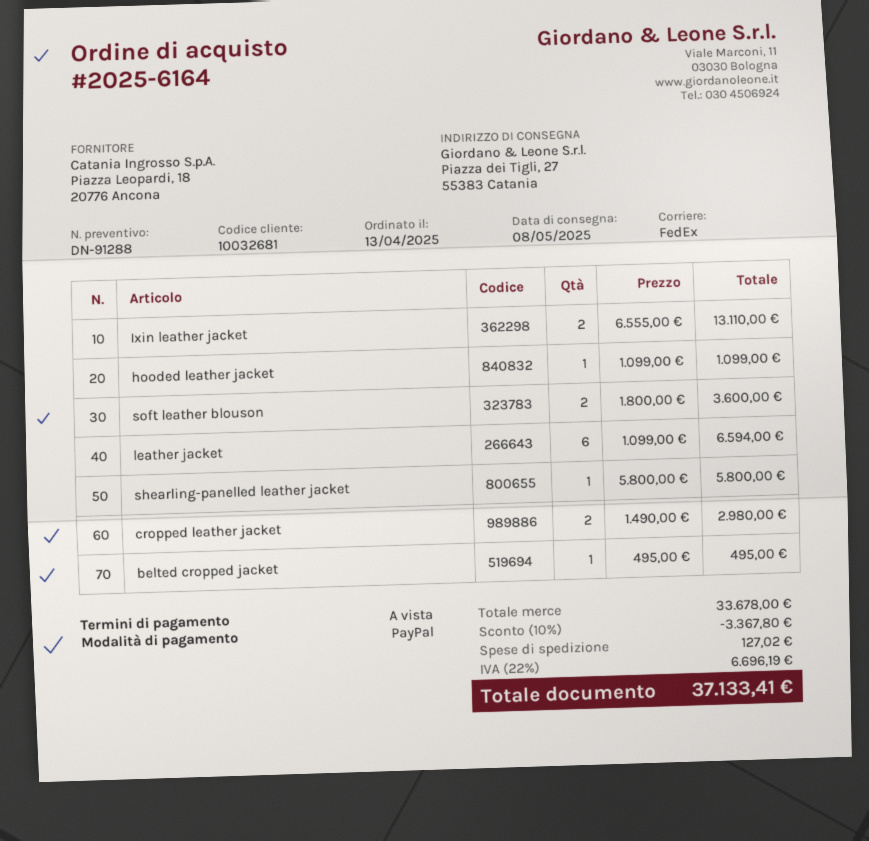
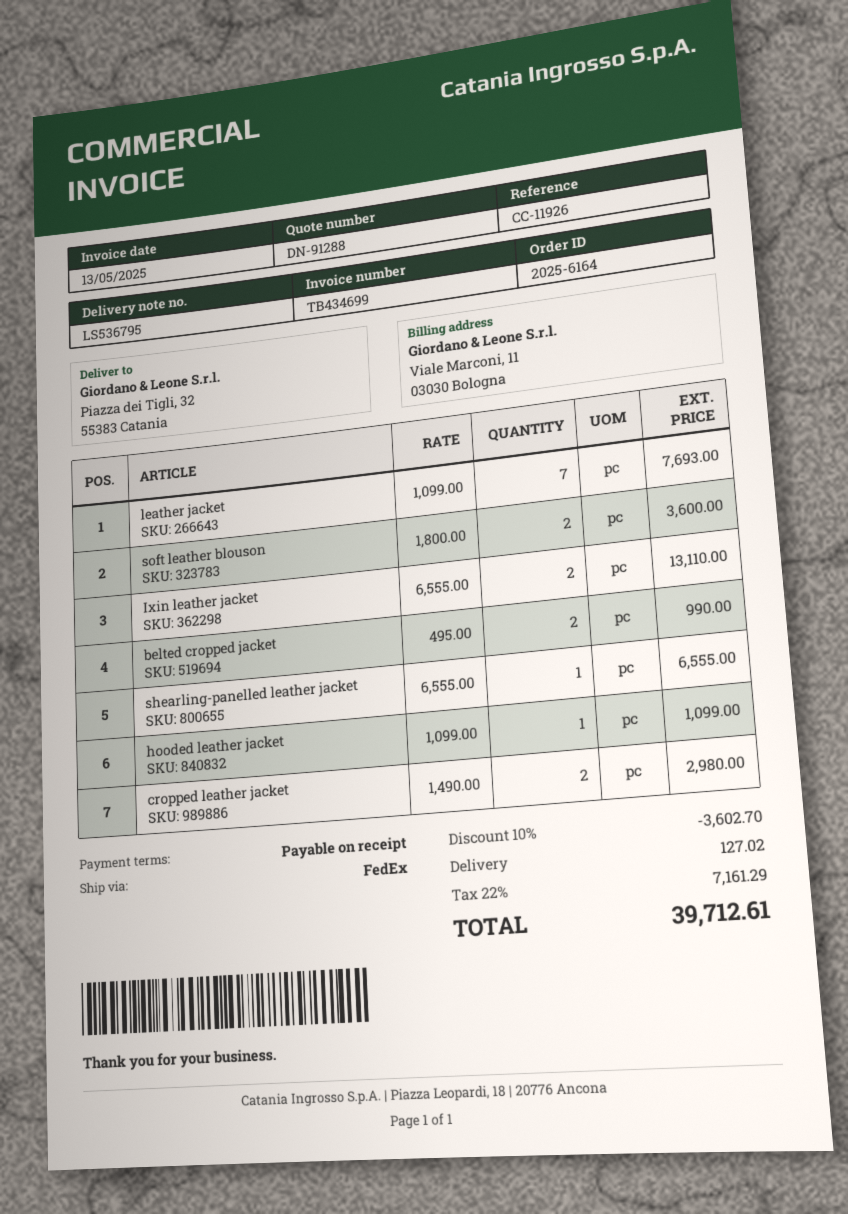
ship to: Piazza dei Tigli, 27, 55383 Catania -> Piazza dei Tigli, 32, 55383 Catania
leather jacket: 6 x 1099.00 = 6594.00 -> 7 x 1099.00 = 7693.00
shearling-panelled leather jacket: 1 x 5800.00 = 5800.00 -> 1 x 6555.00 = 6555.00
belted cropped jacket: 1 x 495.00 = 495.00 -> 2 x 495.00 = 990.00
discount: 10% = 3367.80 -> 10% = 3602.70
tax: 22% = 6696.19 -> 22% = 7161.29
total: 37133.41 -> 39712.61

